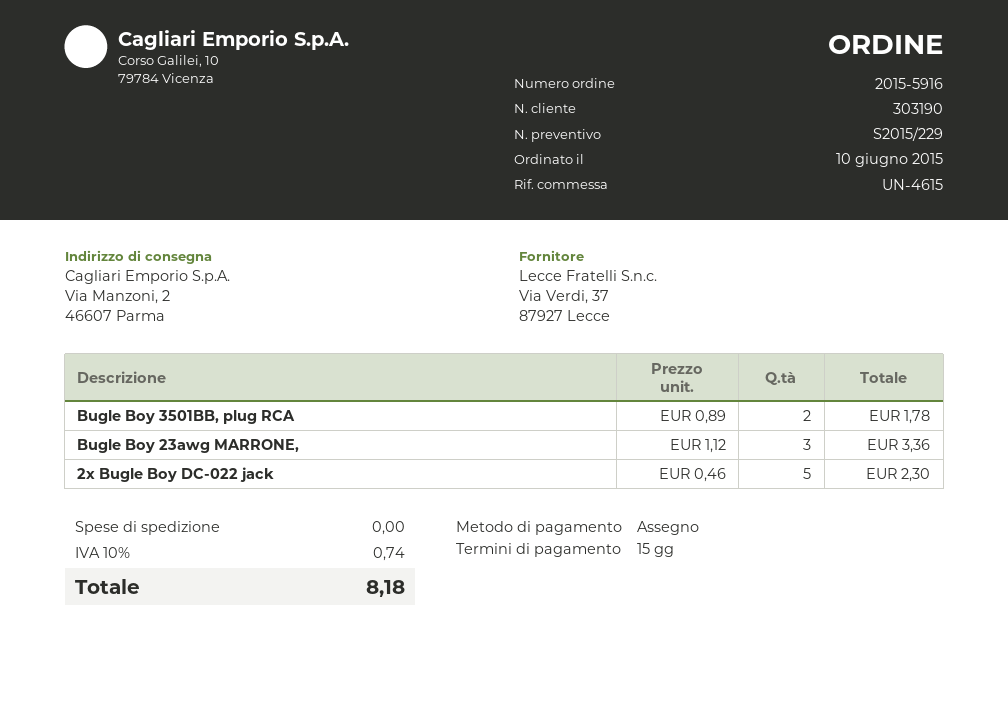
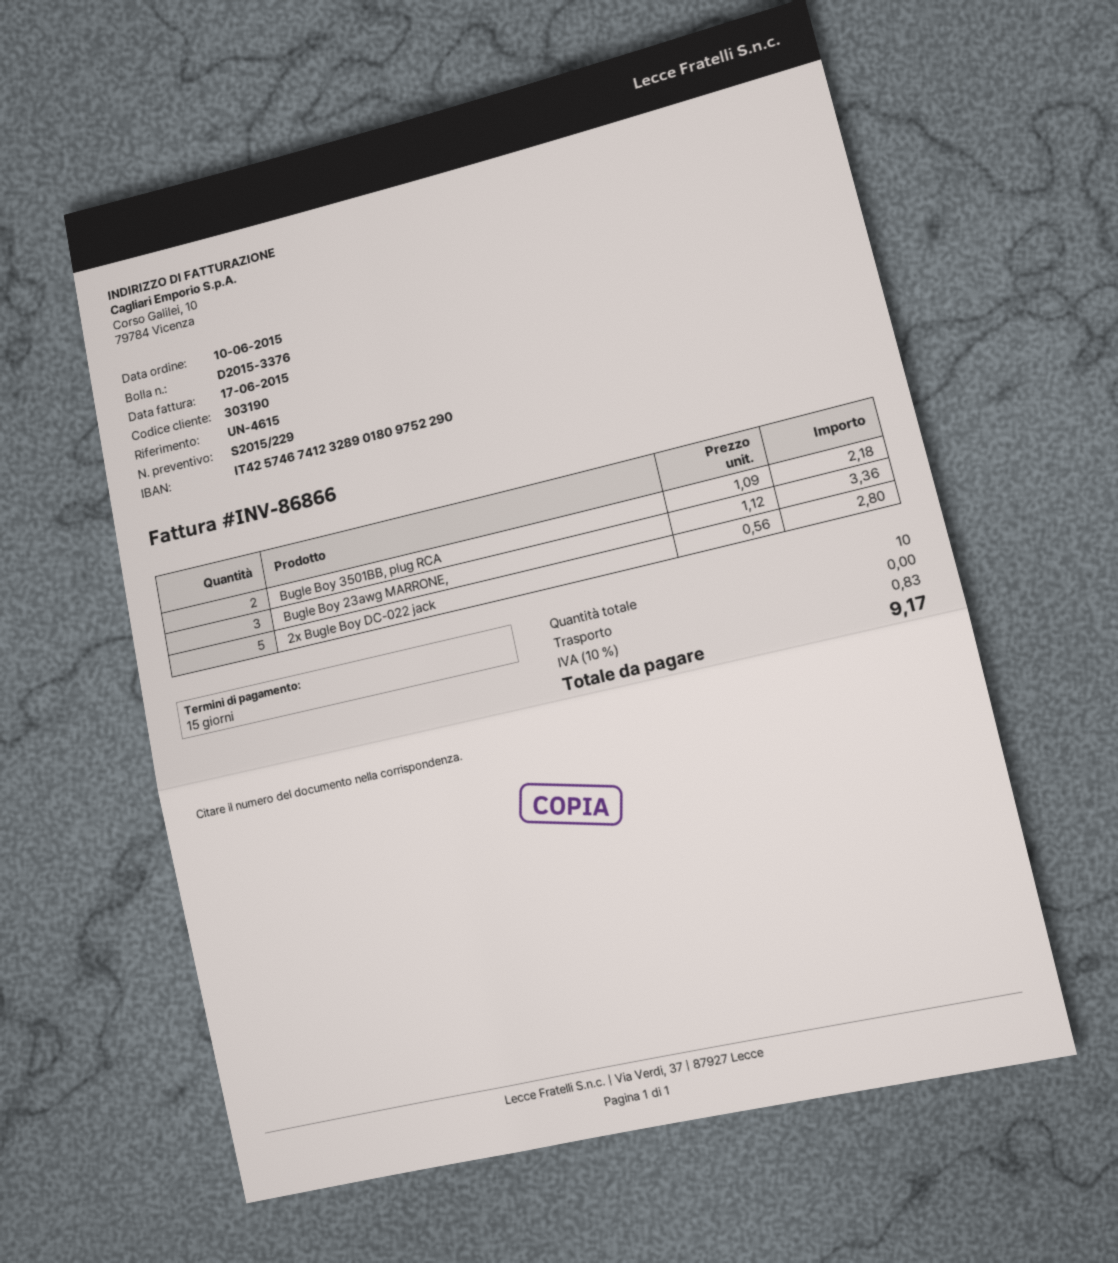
Bugle Boy 3501BB, plug RCA: 2 x 0.89 = 1.78 -> 2 x 1.09 = 2.18
2x Bugle Boy DC-022 jack: 5 x 0.46 = 2.30 -> 5 x 0.56 = 2.80
tax: 10% = 0.74 -> 10% = 0.83
total: 8.18 -> 9.17

